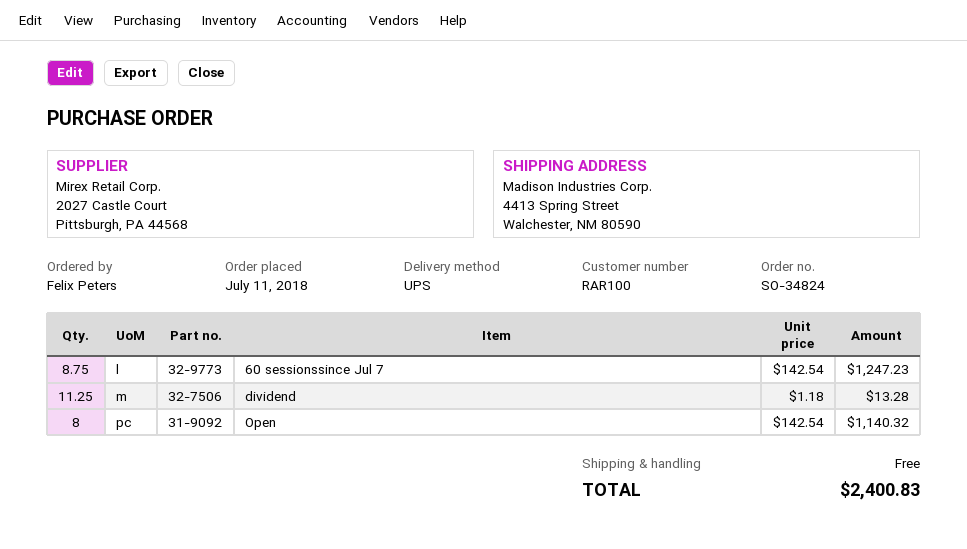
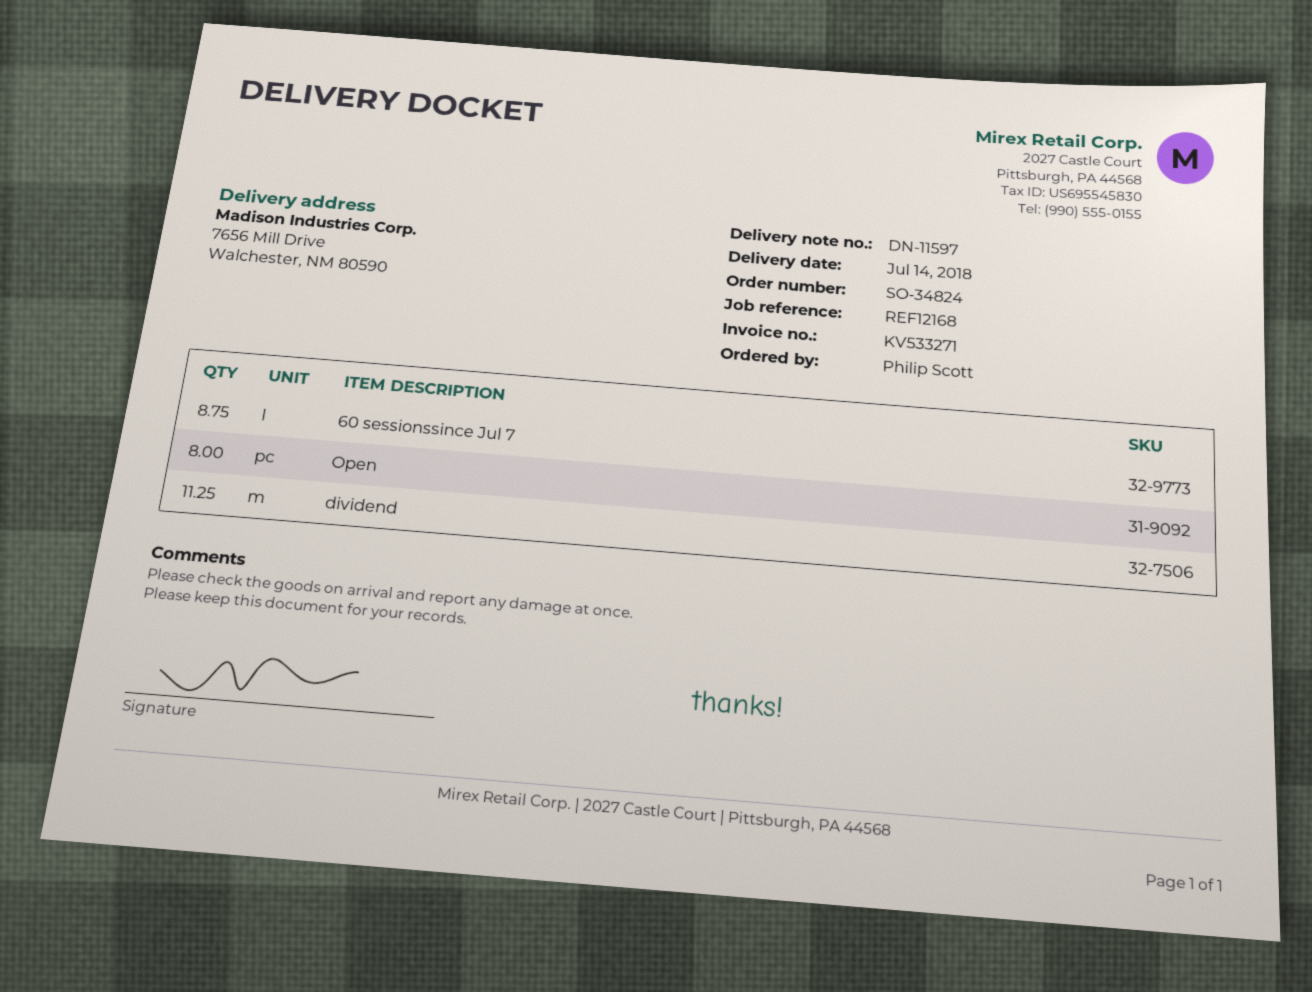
ordered by: Felix Peters -> Philip Scott
ship to: 4413 Spring Street, Walchester, NM 80590 -> 7656 Mill Drive, Walchester, NM 80590

